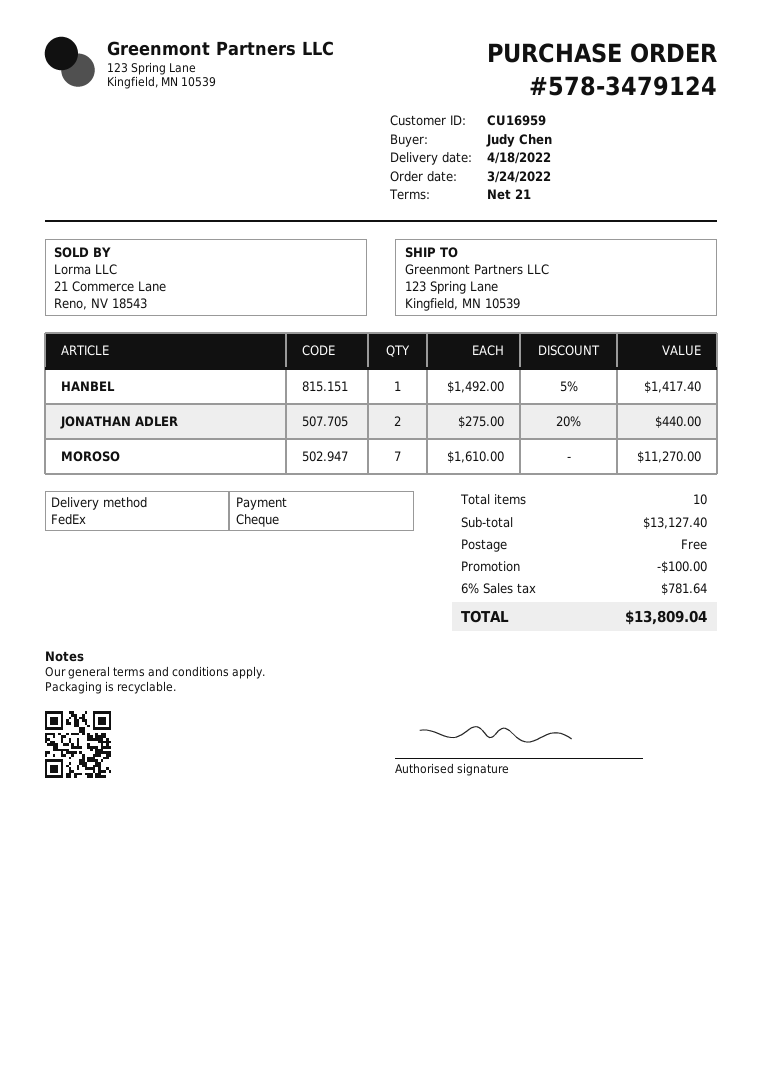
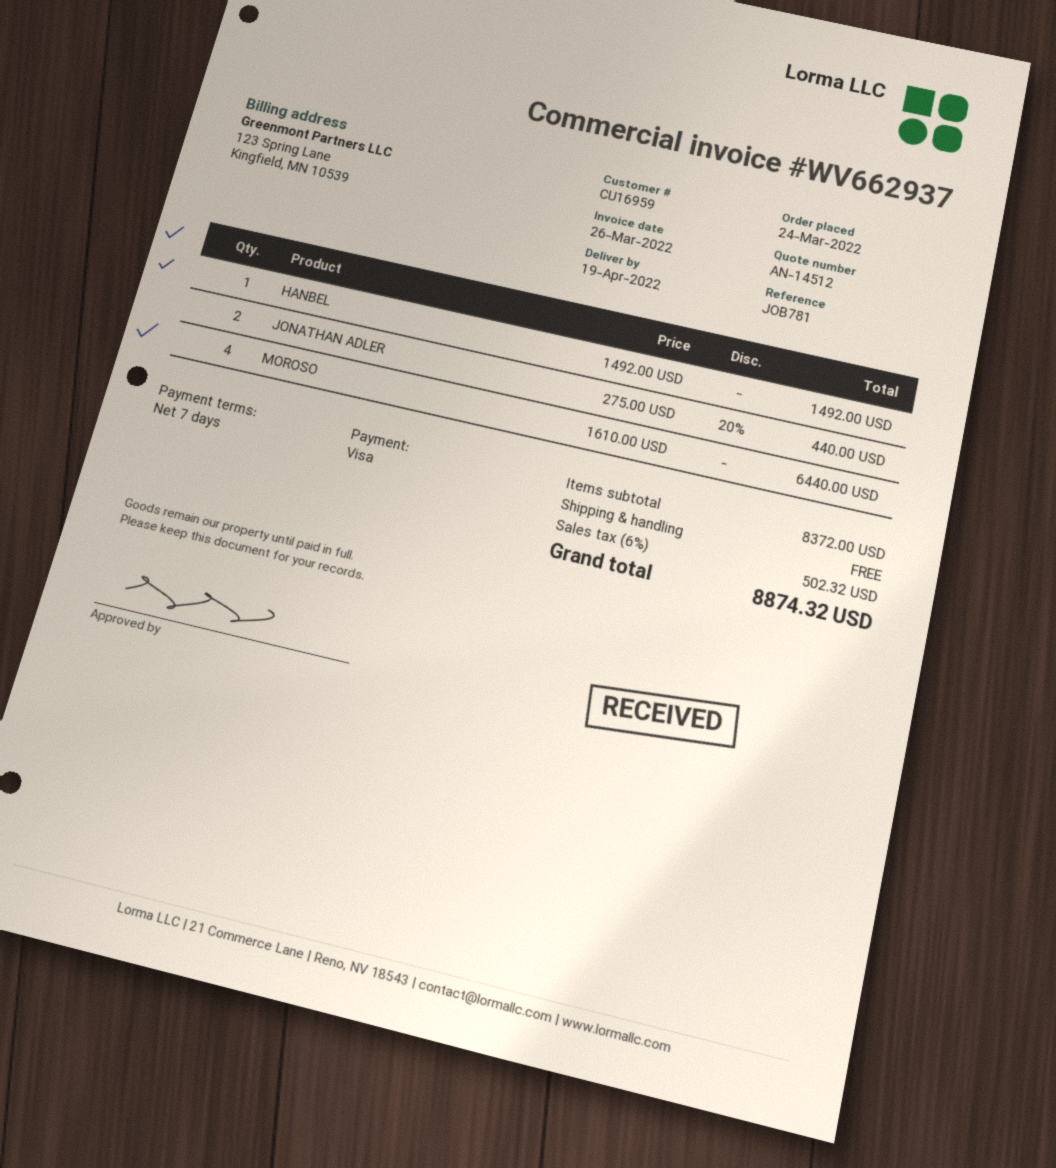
delivery date: 2022-04-18 -> 2022-04-19
payment terms: 21 days -> 7 days
payment method: cheque -> Visa
HANBEL: 1 x 1492.00 - 5% = 1417.40 -> 1 x 1492.00 = 1492.00
MOROSO: 7 x 1610.00 = 11270.00 -> 4 x 1610.00 = 6440.00
subtotal: 13127.40 -> 8372.00
discount: 100.00 -> none
tax: 6% = 781.64 -> 6% = 502.32
total: 13809.04 -> 8874.32

